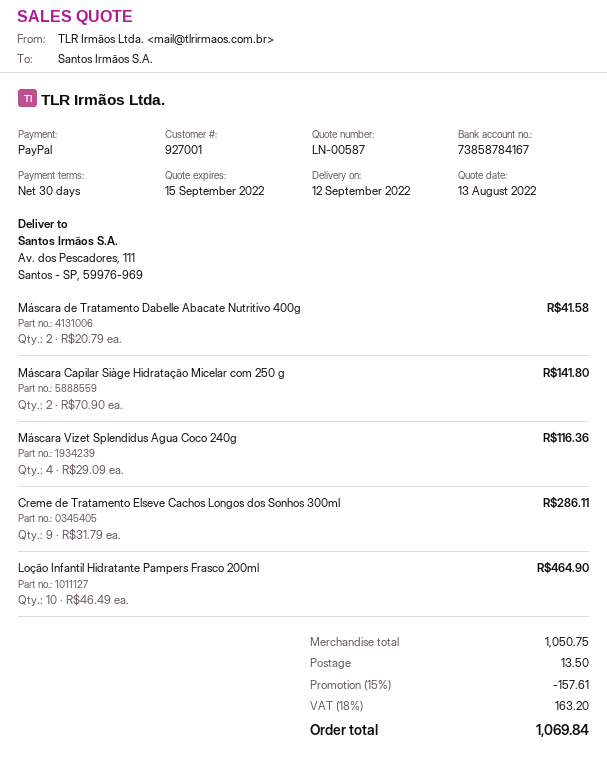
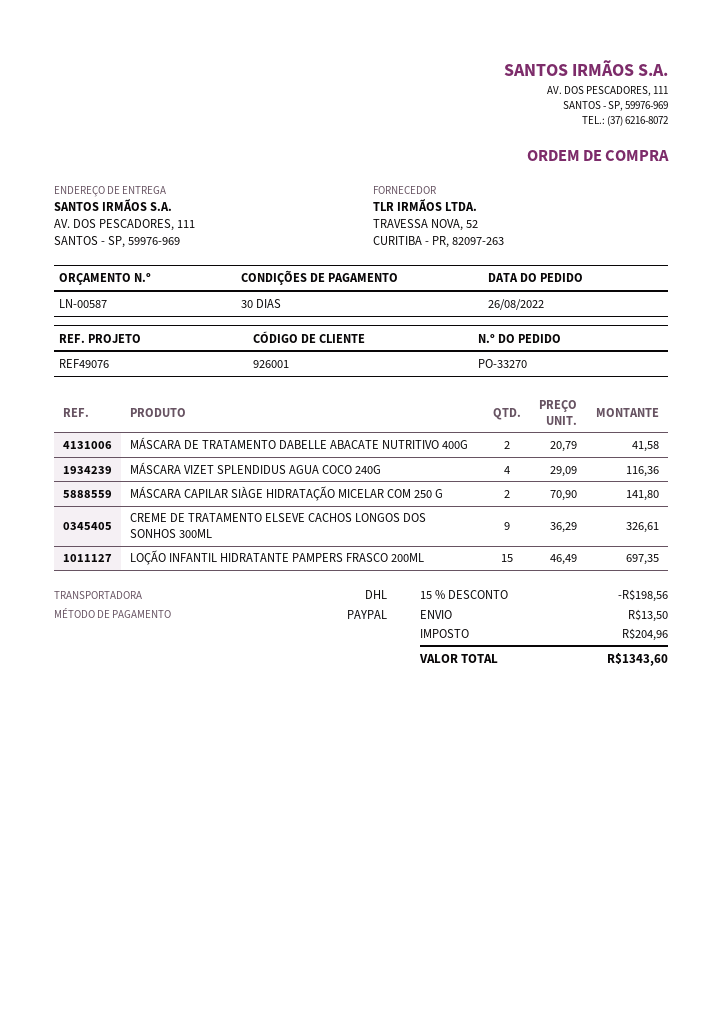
customer number: 927001 -> 926001
Creme de Tratamento Elseve Cachos Longos dos Sonhos 300ml: 9 x 31.79 = 286.11 -> 9 x 36.29 = 326.61
Loção Infantil Hidratante Pampers Frasco 200ml: 10 x 46.49 = 464.90 -> 15 x 46.49 = 697.35
discount: 15% = 157.61 -> 15% = 198.56
tax: 163.20 -> 204.96
total: 1069.84 -> 1343.60

